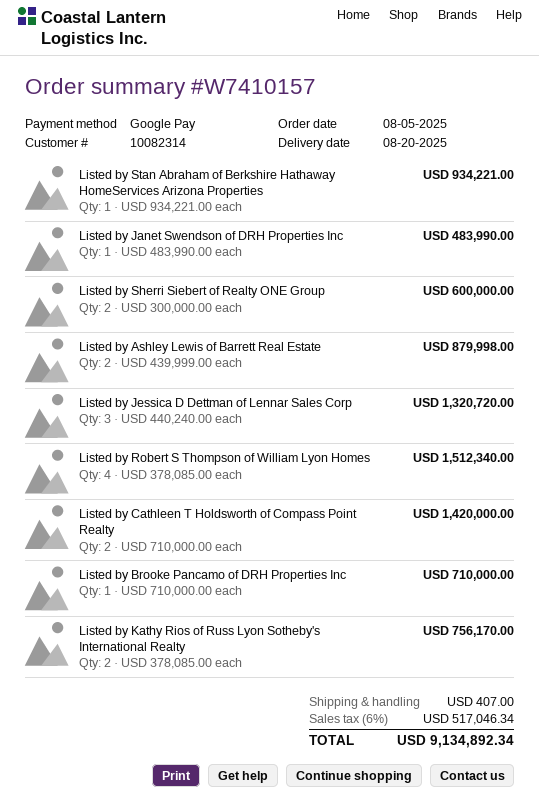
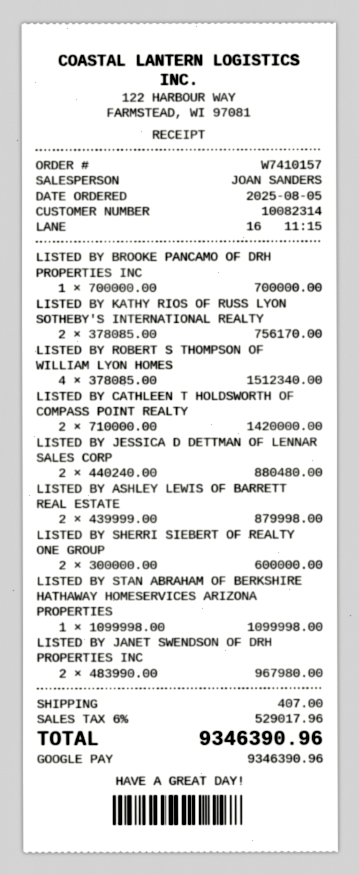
Listed by Stan Abraham of Berkshire Hathaway HomeServices Arizona Properties: 1 x 934221.00 = 934221.00 -> 1 x 1099998.00 = 1099998.00
Listed by Janet Swendson of DRH Properties Inc: 1 x 483990.00 = 483990.00 -> 2 x 483990.00 = 967980.00
Listed by Jessica D Dettman of Lennar Sales Corp: 3 x 440240.00 = 1320720.00 -> 2 x 440240.00 = 880480.00
Listed by Brooke Pancamo of DRH Properties Inc: 1 x 710000.00 = 710000.00 -> 1 x 700000.00 = 700000.00
tax: 6% = 517046.34 -> 6% = 529017.96
total: 9134892.34 -> 9346390.96

